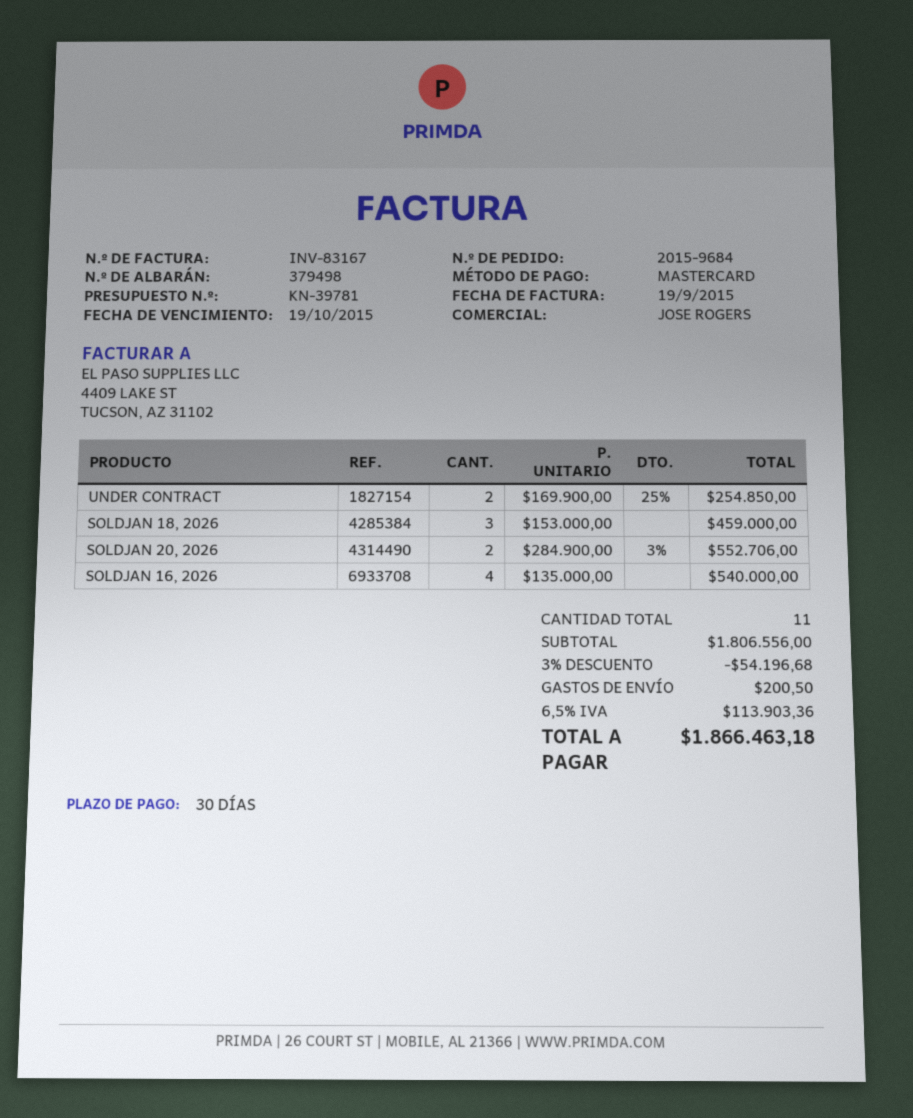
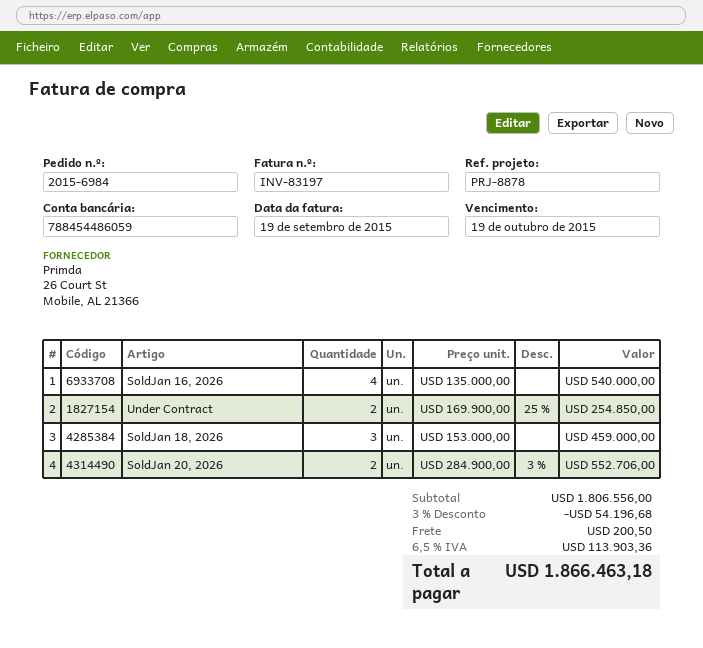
order number: 2015-9684 -> 2015-6984
invoice number: INV-83167 -> INV-83197

